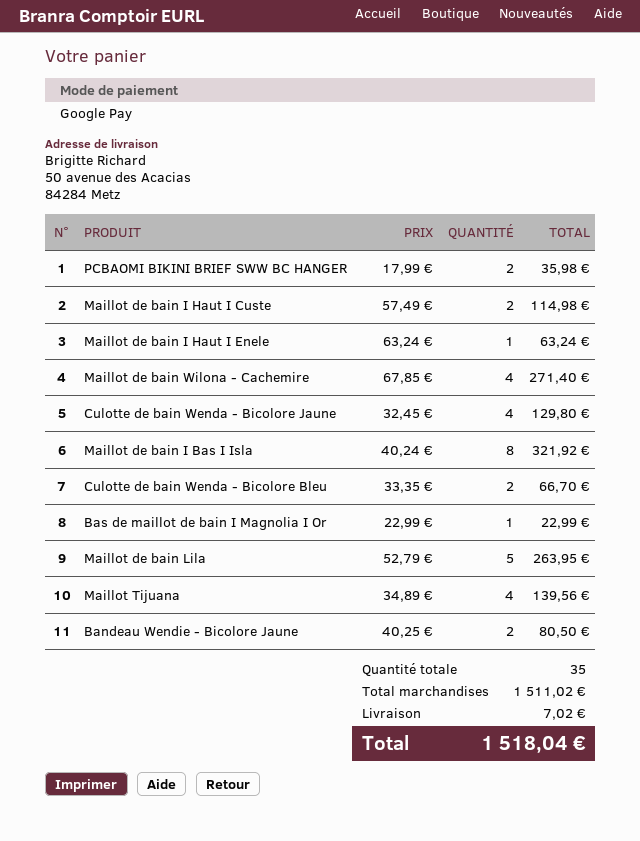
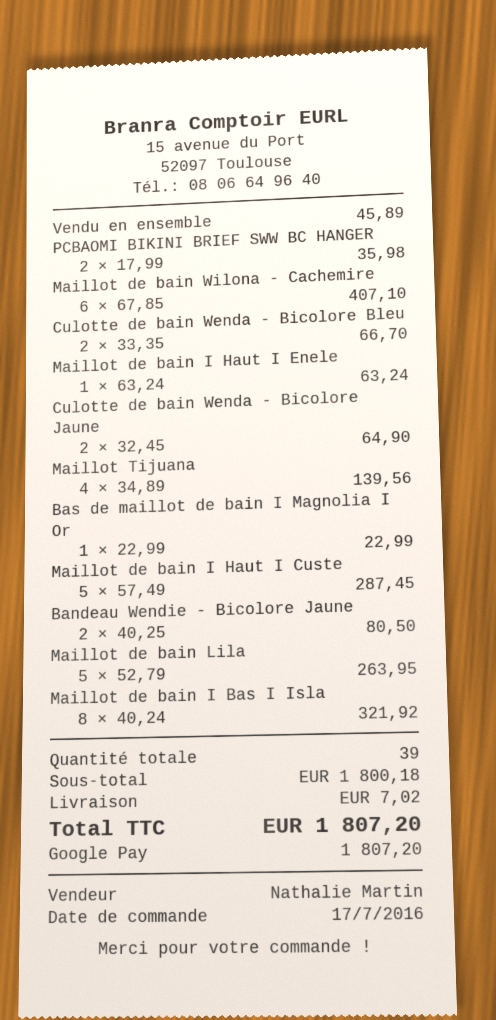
Maillot de bain I Haut I Custe: 2 x 57.49 = 114.98 -> 5 x 57.49 = 287.45
Maillot de bain Wilona - Cachemire: 4 x 67.85 = 271.40 -> 6 x 67.85 = 407.10
Culotte de bain Wenda - Bicolore Jaune: 4 x 32.45 = 129.80 -> 2 x 32.45 = 64.90
Vendu en ensemble: none -> 1 x 45.89 = 45.89
total quantity: 35 -> 39
subtotal: 1511.02 -> 1800.18
total: 1518.04 -> 1807.20

